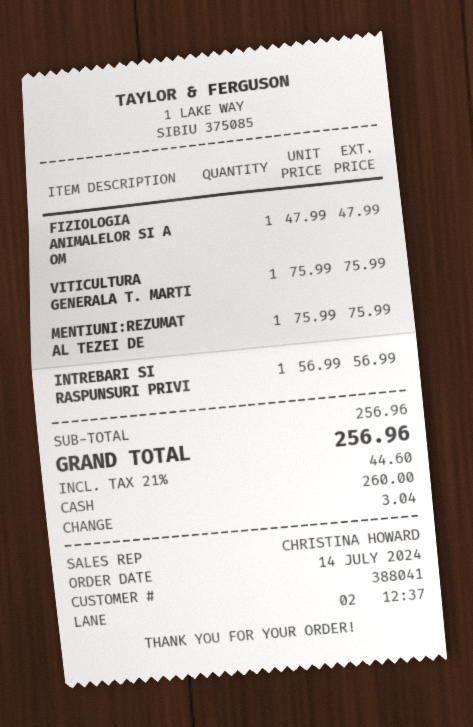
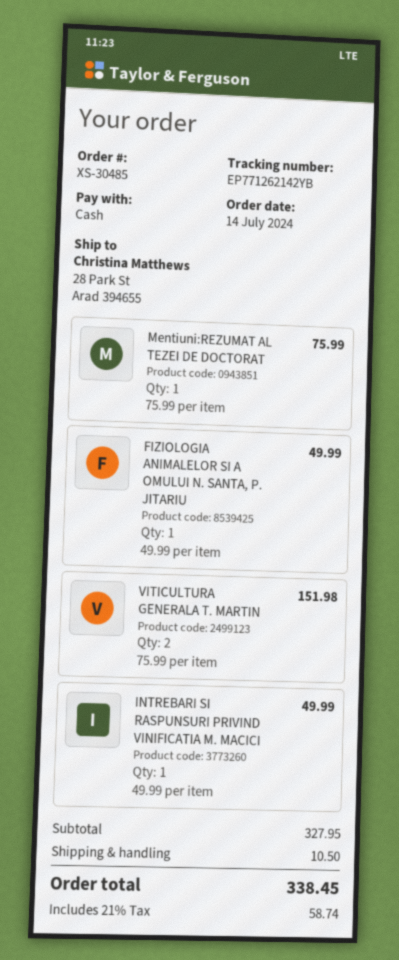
FIZIOLOGIA ANIMALELOR SI A OM: 1 x 47.99 = 47.99 -> 1 x 49.99 = 49.99
VITICULTURA GENERALA T. MARTI: 1 x 75.99 = 75.99 -> 2 x 75.99 = 151.98
INTREBARI SI RASPUNSURI PRIVI: 1 x 56.99 = 56.99 -> 1 x 49.99 = 49.99
subtotal: 256.96 -> 327.95
shipping: none -> 10.50
tax: 21% = 44.60 -> 21% = 58.74
total: 256.96 -> 338.45

